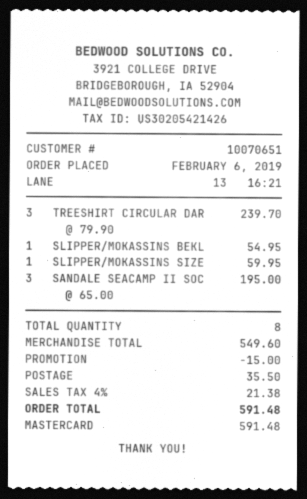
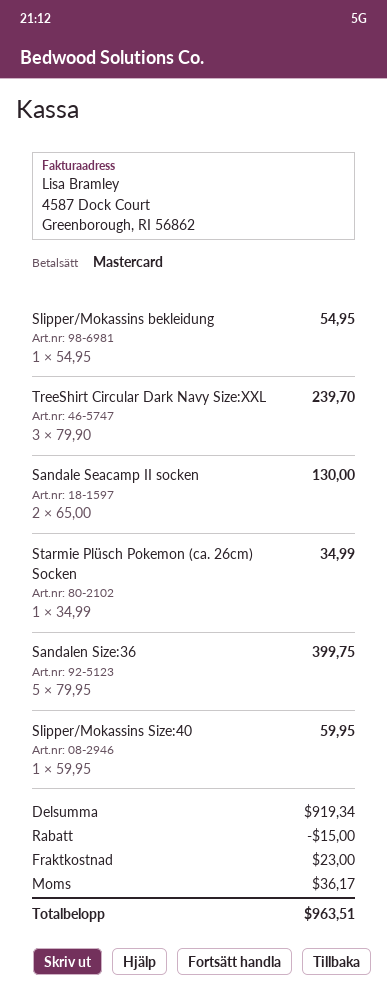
SANDALE SEACAMP II SOC: 3 x 65.00 = 195.00 -> 2 x 65.00 = 130.00
Starmie Plüsch Pokemon (ca. 26cm) Socken: none -> 1 x 34.99 = 34.99
Sandalen Size:36: none -> 5 x 79.95 = 399.75
subtotal: 549.60 -> 919.34
shipping: 35.50 -> 23.00
tax: 21.38 -> 36.17
total: 591.48 -> 963.51

